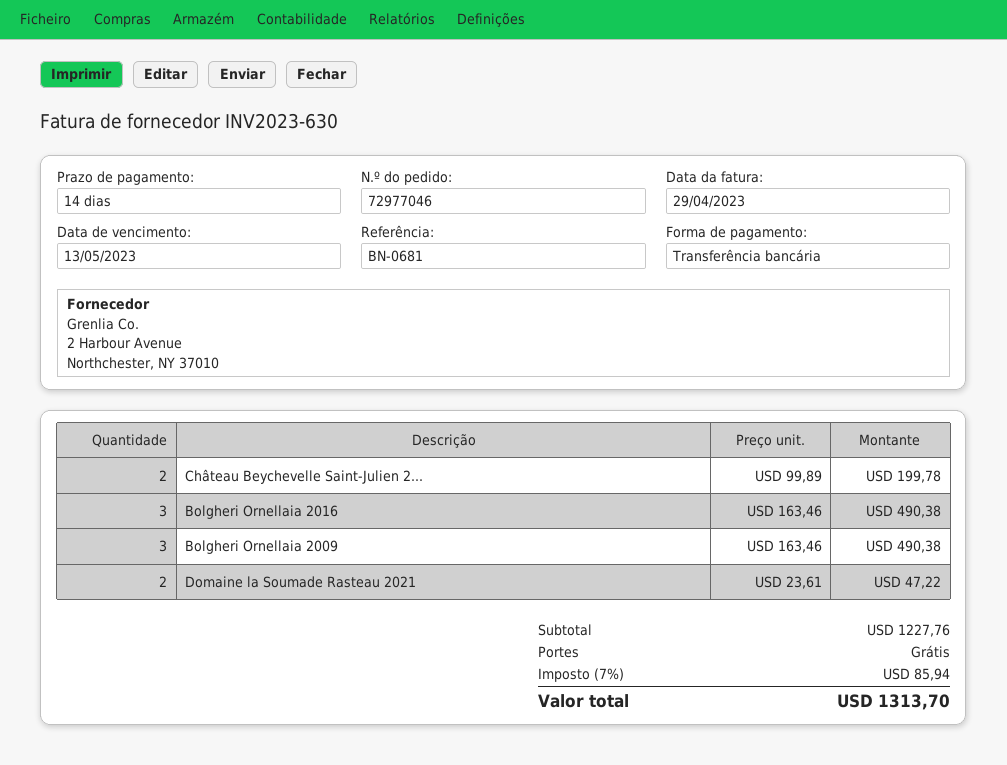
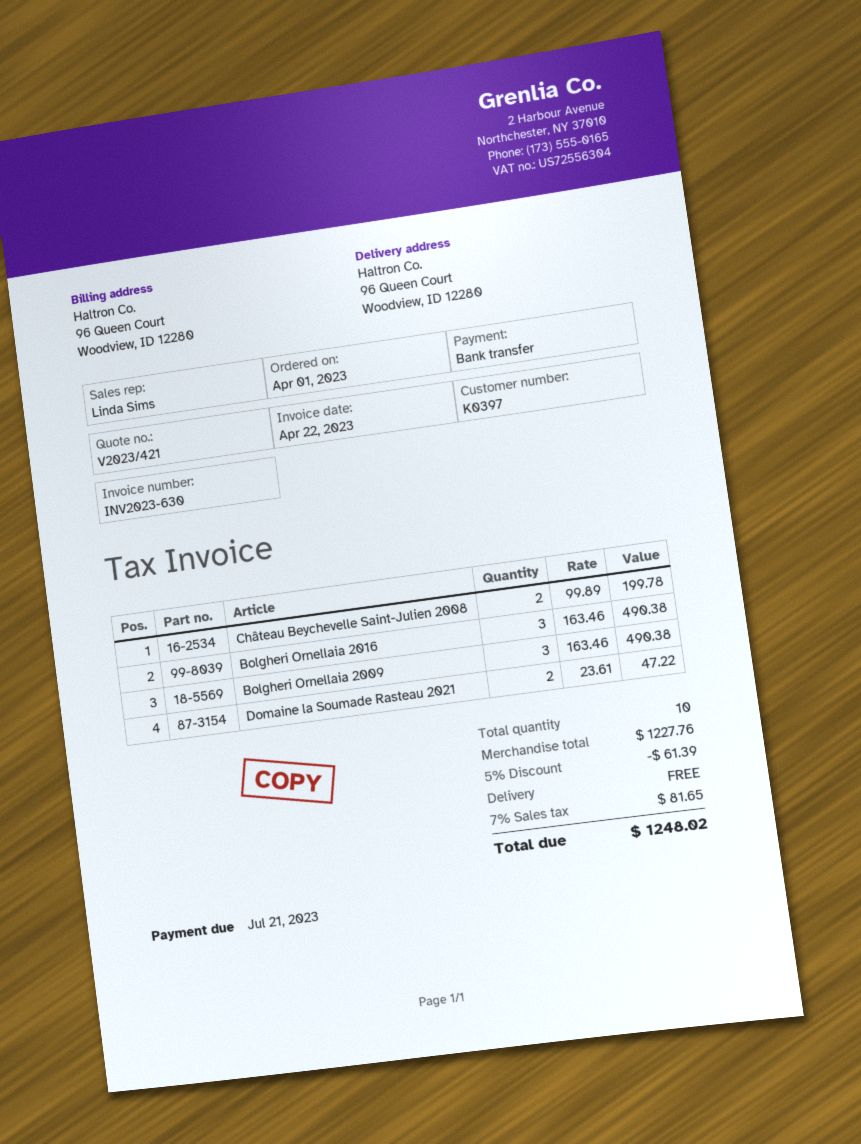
invoice date: 2023-04-29 -> 2023-04-22
due date: 2023-05-13 -> 2023-07-21
discount: none -> 5% = 61.39
tax: 7% = 85.94 -> 7% = 81.65
total: 1313.70 -> 1248.02

